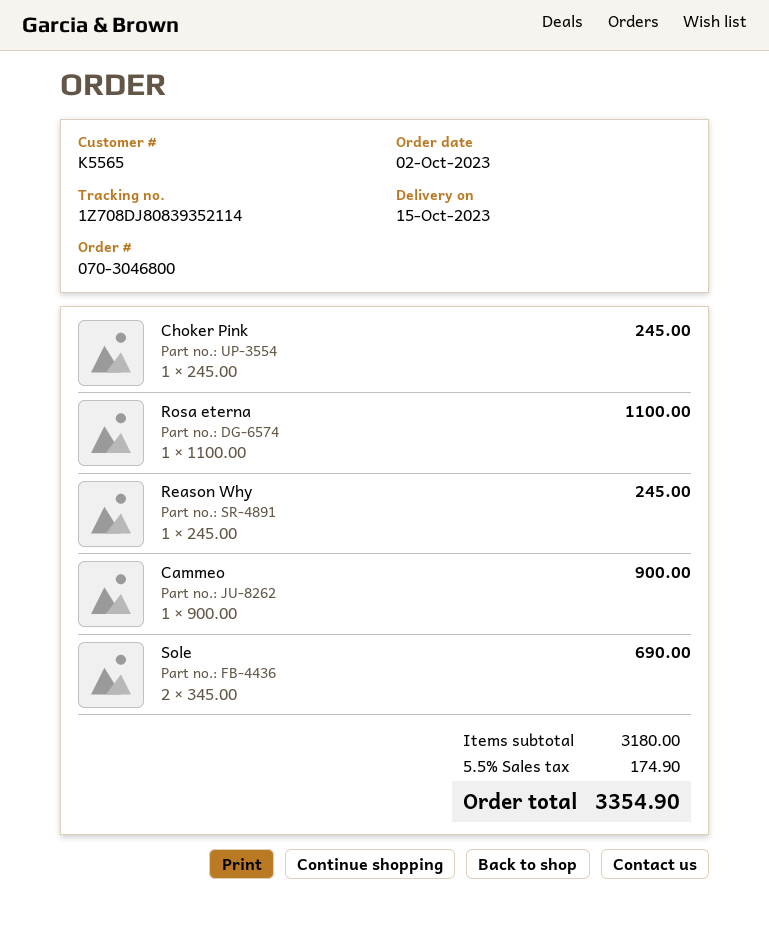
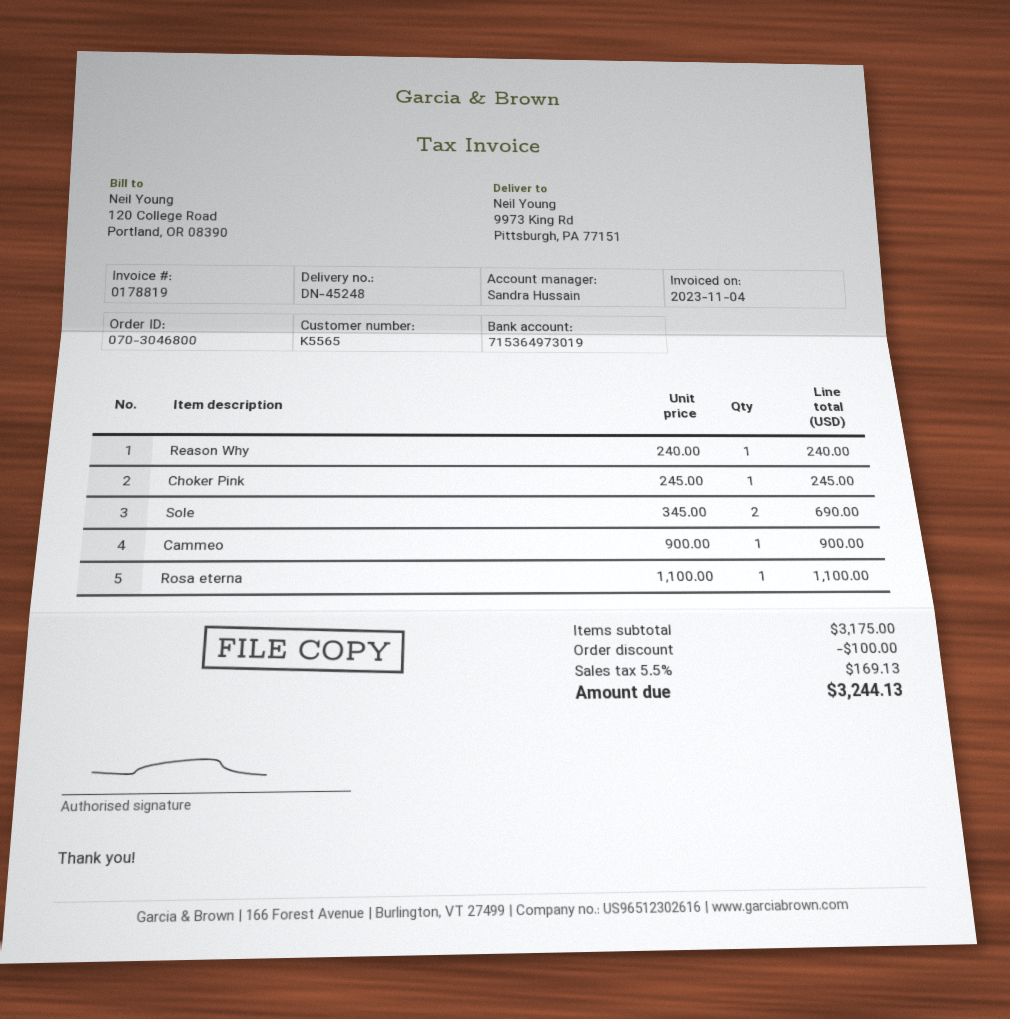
Reason Why: 1 x 245.00 = 245.00 -> 1 x 240.00 = 240.00
subtotal: 3180.00 -> 3175.00
discount: none -> 100.00
tax: 5.5% = 174.90 -> 5.5% = 169.13
total: 3354.90 -> 3244.13

